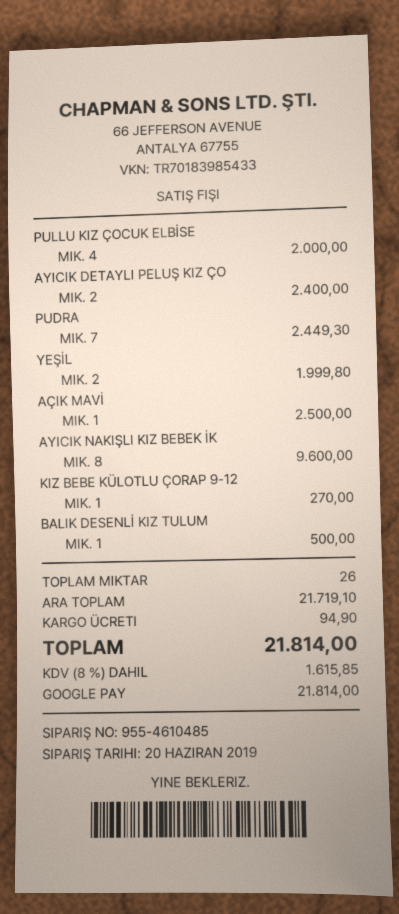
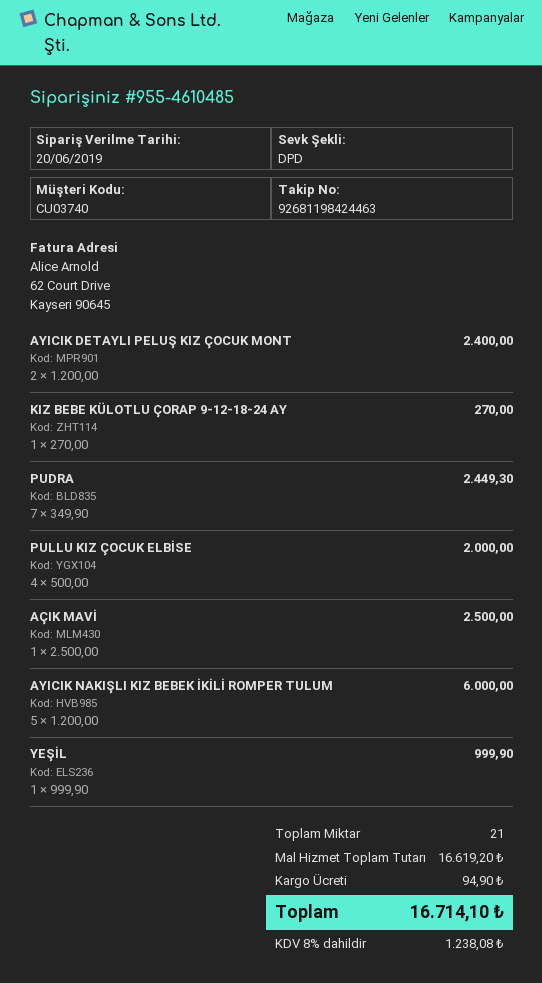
YEŞİL: 2 for 1999.80 -> 1 for 999.90
AYICIK NAKIŞLI KIZ BEBEK İK: 8 for 9600.00 -> 5 for 6000.00
BALIK DESENLİ KIZ TULUM: 1 for 500.00 -> none
total quantity: 26 -> 21
subtotal: 21719.10 -> 16619.20
tax: 8% = 1615.85 -> 8% = 1238.08
total: 21814.00 -> 16714.10

